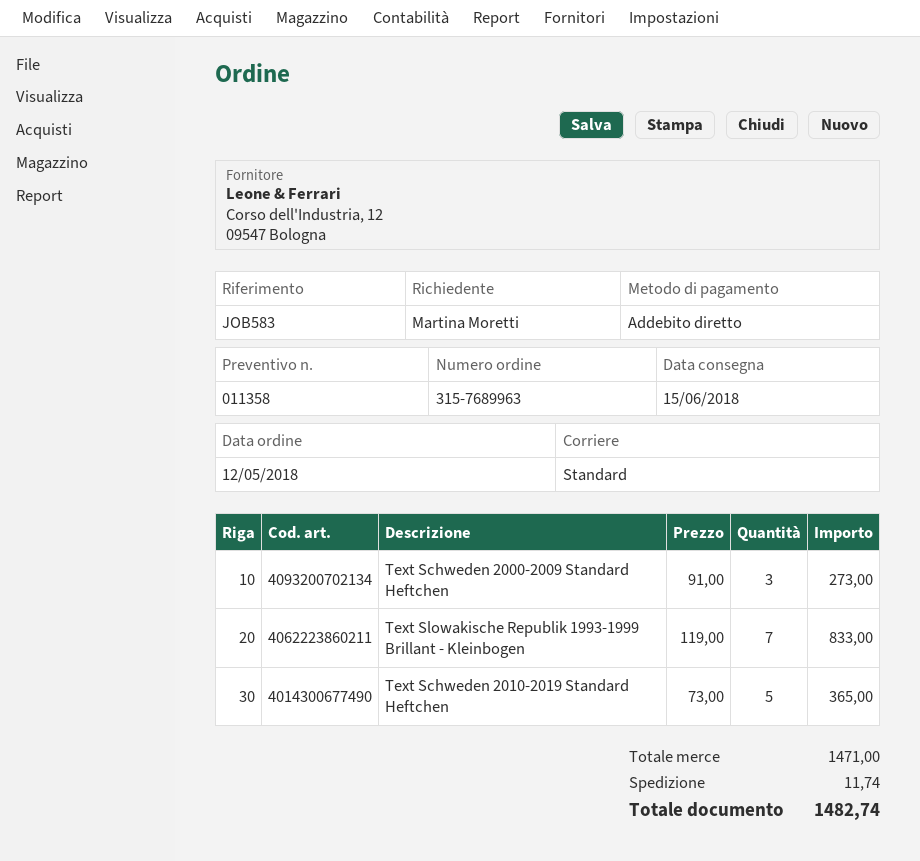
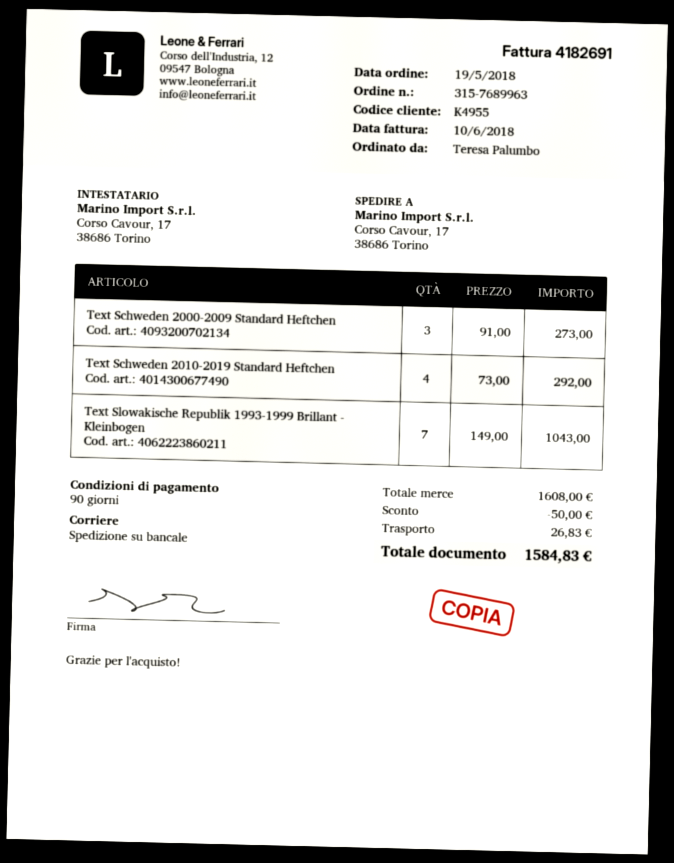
order date: 2018-05-12 -> 2018-05-19
ordered by: Martina Moretti -> Teresa Palumbo
shipping method: standard -> pallet freight
Text Slowakische Republik 1993-1999 Brillant - Kleinbogen: 7 x 119.00 = 833.00 -> 7 x 149.00 = 1043.00
Text Schweden 2010-2019 Standard Heftchen: 5 x 73.00 = 365.00 -> 4 x 73.00 = 292.00
subtotal: 1471.00 -> 1608.00
discount: none -> 50.00
shipping: 11.74 -> 26.83
total: 1482.74 -> 1584.83

